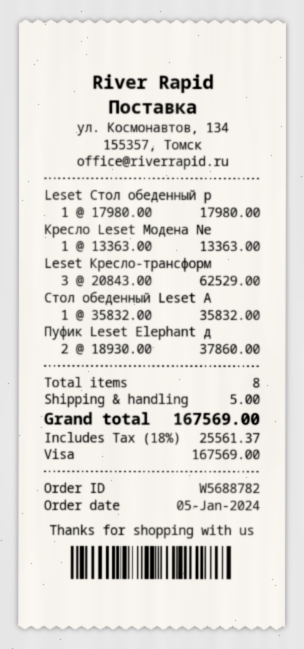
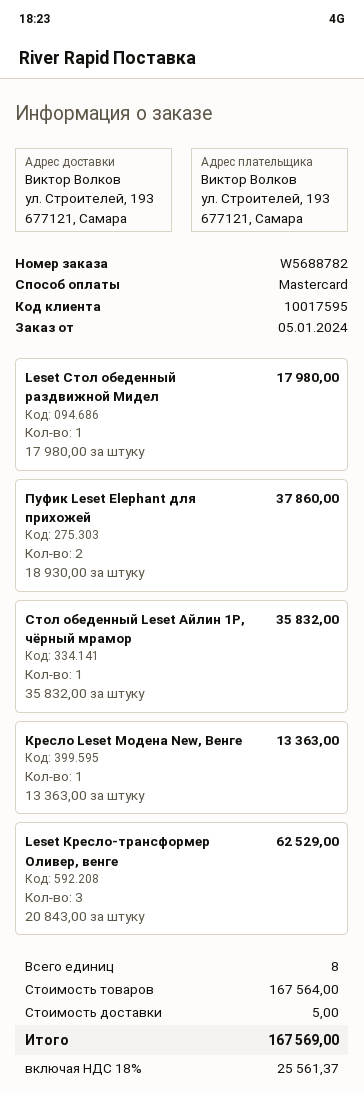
payment method: Visa -> Mastercard

